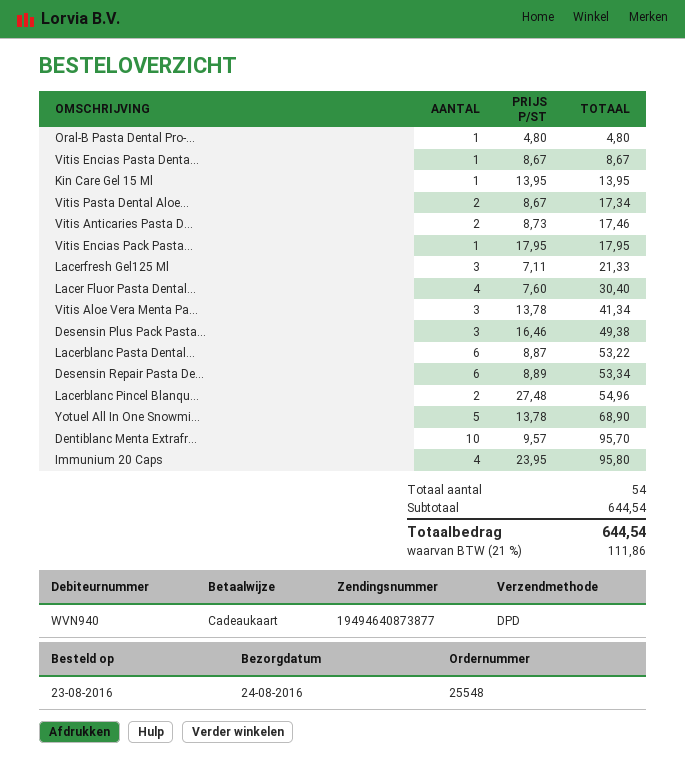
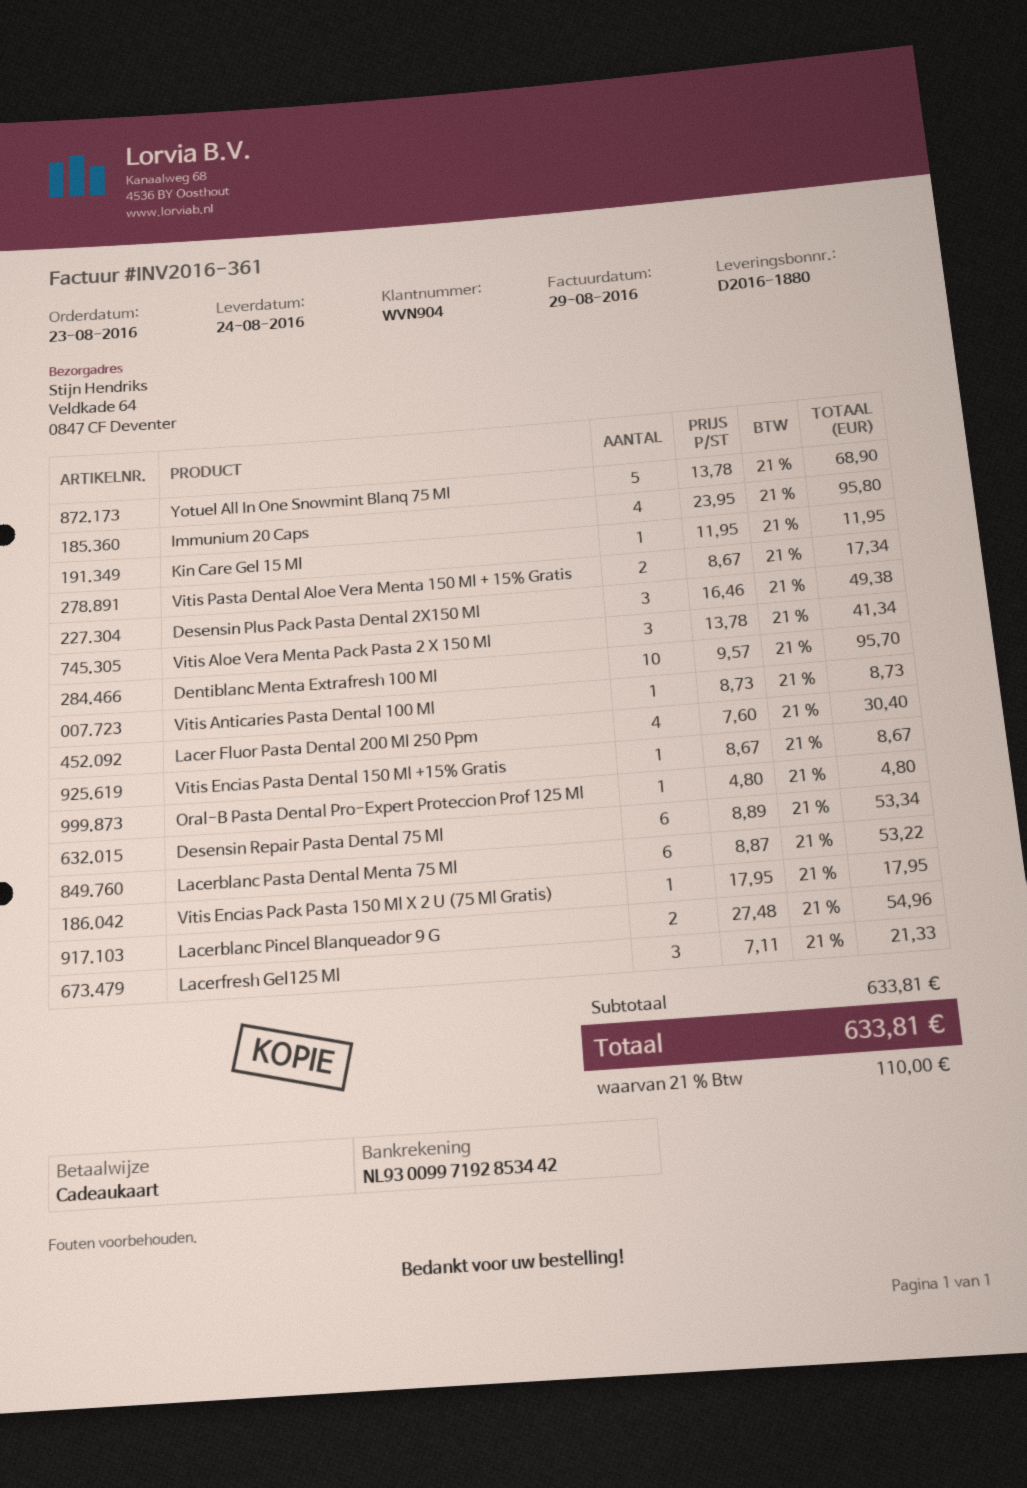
customer number: WVN940 -> WVN904
Kin Care Gel 15 Ml: 1 x 13.95 = 13.95 -> 1 x 11.95 = 11.95
Vitis Anticaries Pasta D...: 2 x 8.73 = 17.46 -> 1 x 8.73 = 8.73
subtotal: 644.54 -> 633.81
tax: 21% = 111.86 -> 21% = 110.00
total: 644.54 -> 633.81

